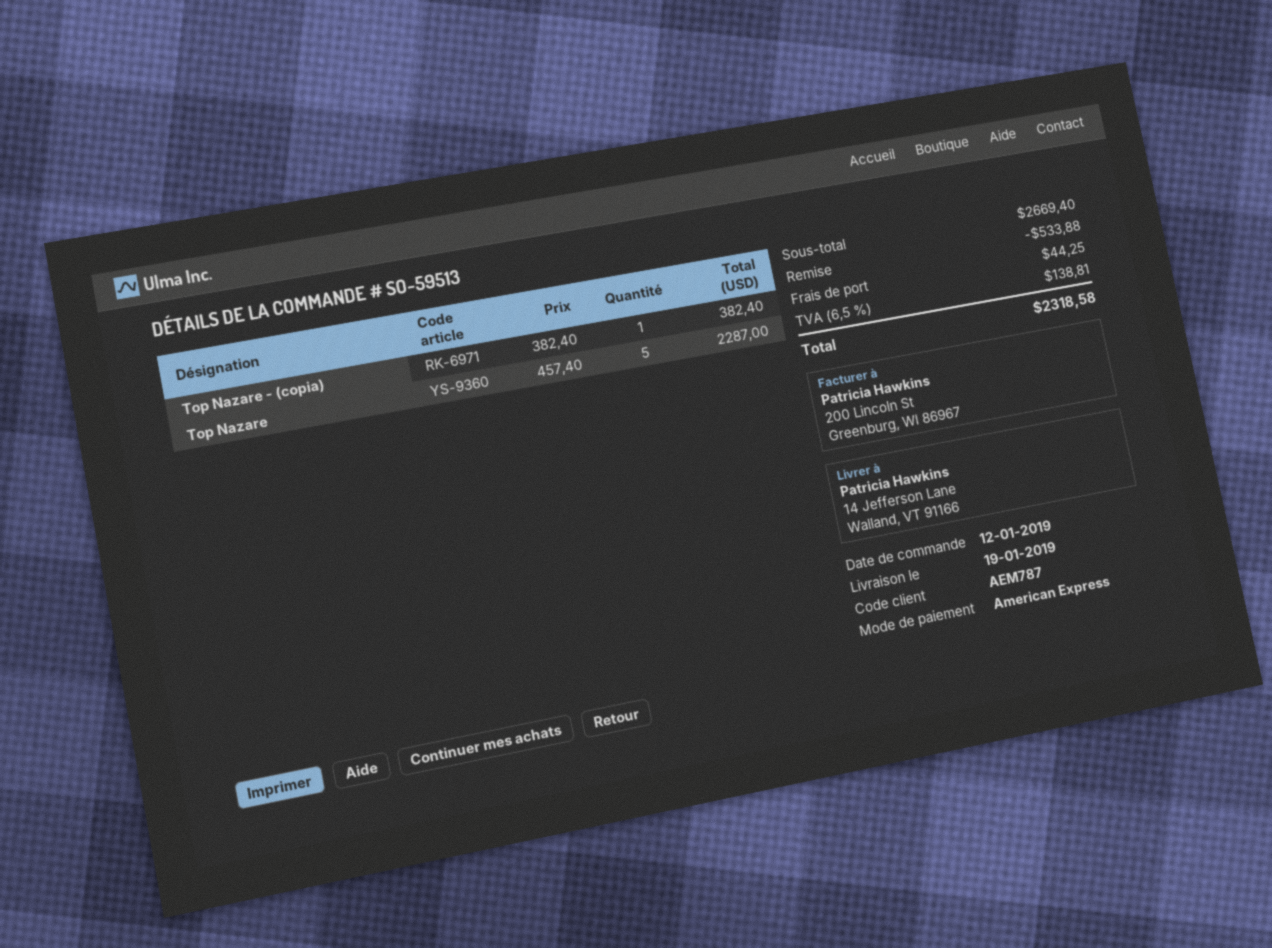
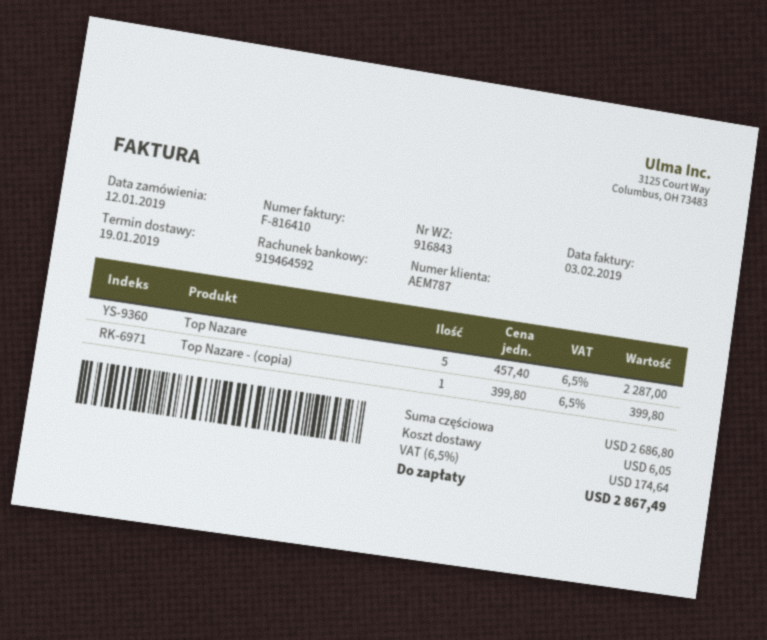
Top Nazare - (copia): 1 x 382.40 = 382.40 -> 1 x 399.80 = 399.80
subtotal: 2669.40 -> 2686.80
discount: 533.88 -> none
shipping: 44.25 -> 6.05
tax: 6.5% = 138.81 -> 6.5% = 174.64
total: 2318.58 -> 2867.49

